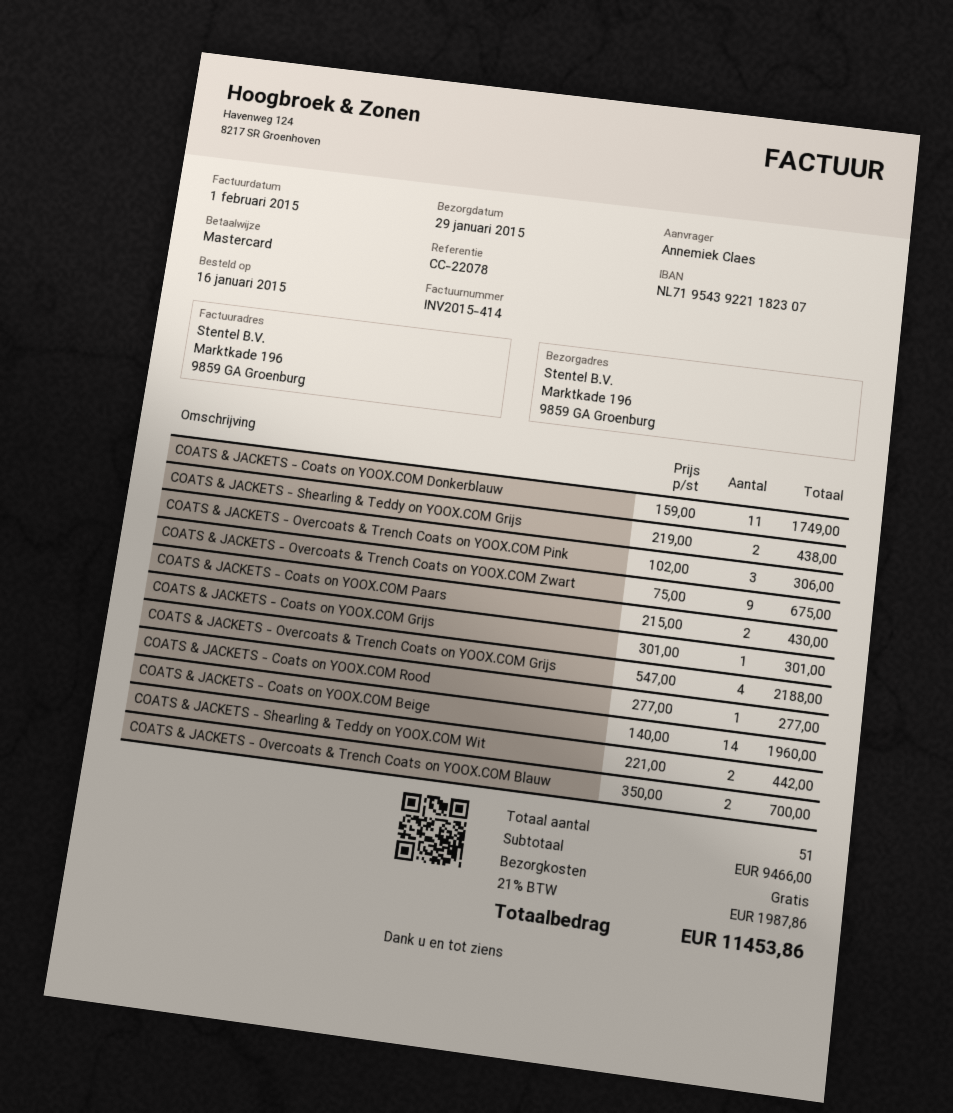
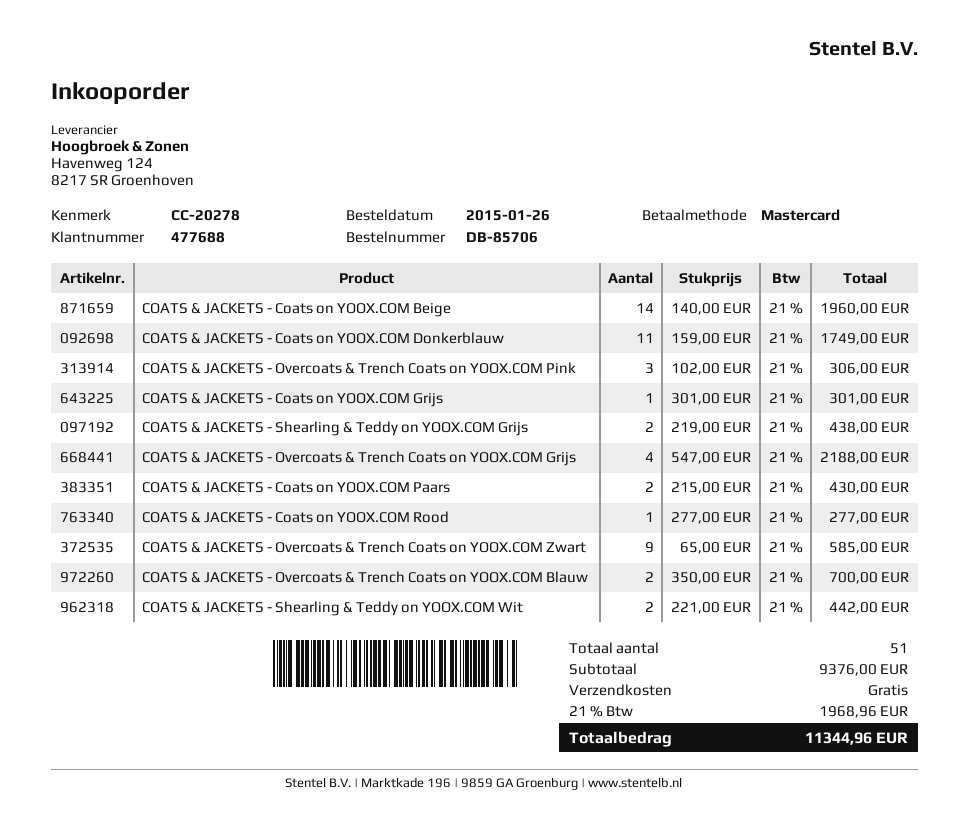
order date: 2015-01-16 -> 2015-01-26
reference: CC-22078 -> CC-20278
COATS & JACKETS - Overcoats & Trench Coats on YOOX.COM Zwart: 9 x 75.00 = 675.00 -> 9 x 65.00 = 585.00
subtotal: 9466.00 -> 9376.00
tax: 21% = 1987.86 -> 21% = 1968.96
total: 11453.86 -> 11344.96

